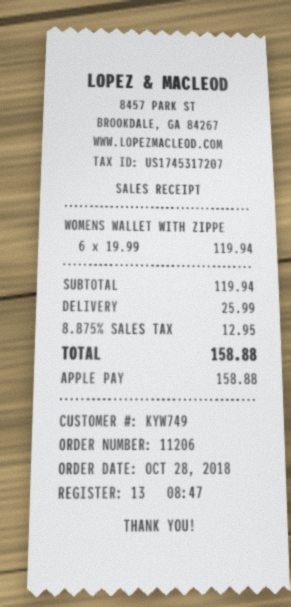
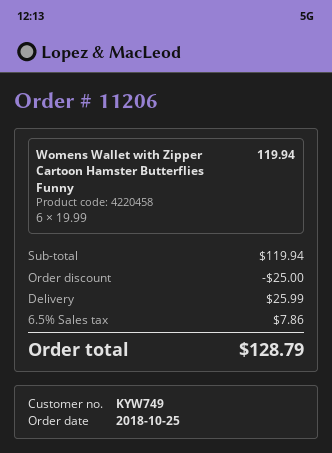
order date: 2018-10-28 -> 2018-10-25
discount: none -> 25.00
tax: 8.875% = 12.95 -> 6.5% = 7.86
total: 158.88 -> 128.79

